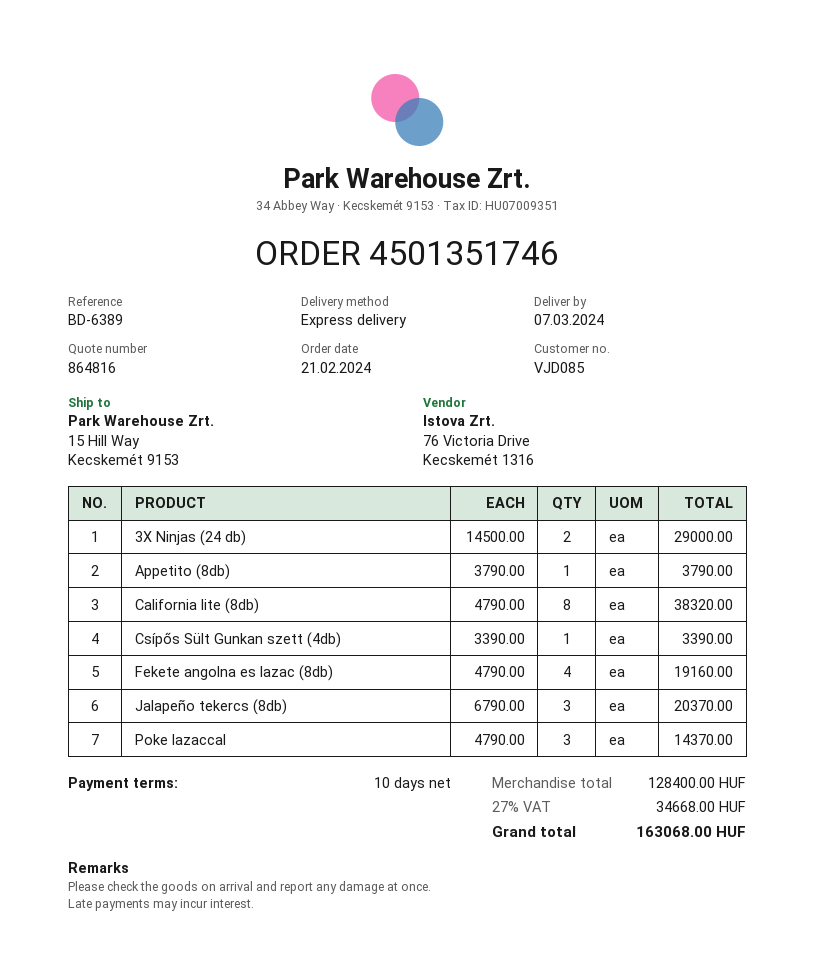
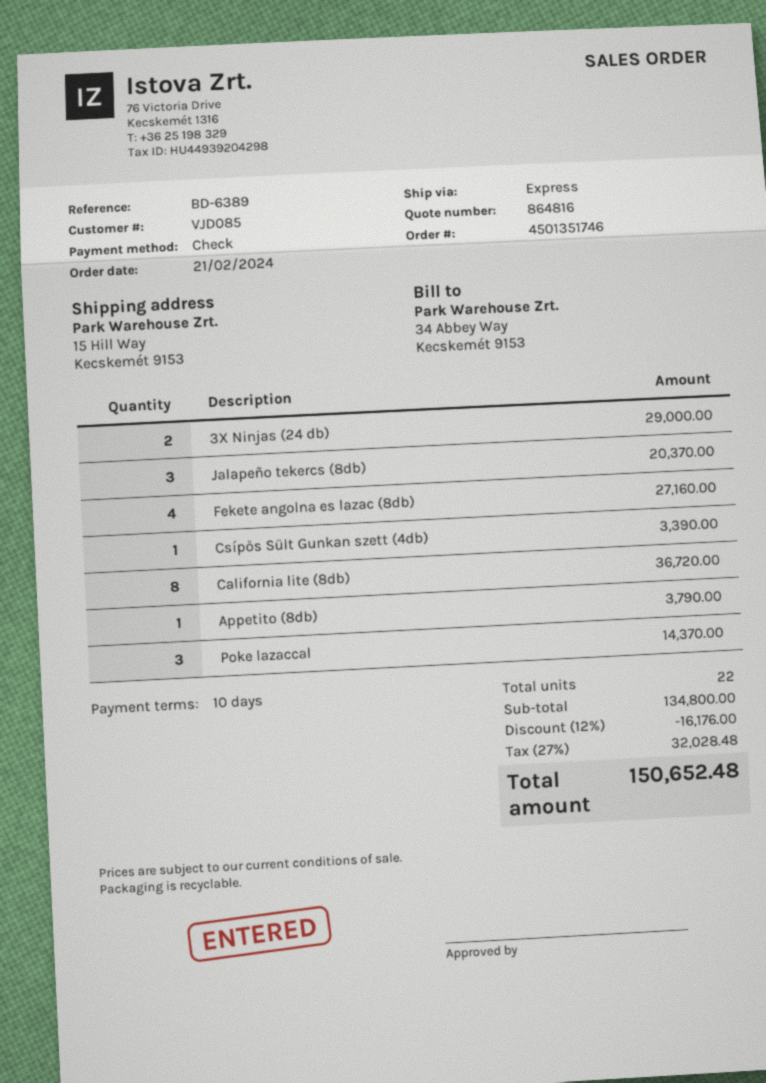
California lite (8db): 8 for 38320.00 -> 8 for 36720.00
Fekete angolna es lazac (8db): 4 for 19160.00 -> 4 for 27160.00
subtotal: 128400.00 -> 134800.00
discount: none -> 12% = 16176.00
tax: 27% = 34668.00 -> 27% = 32028.48
total: 163068.00 -> 150652.48

